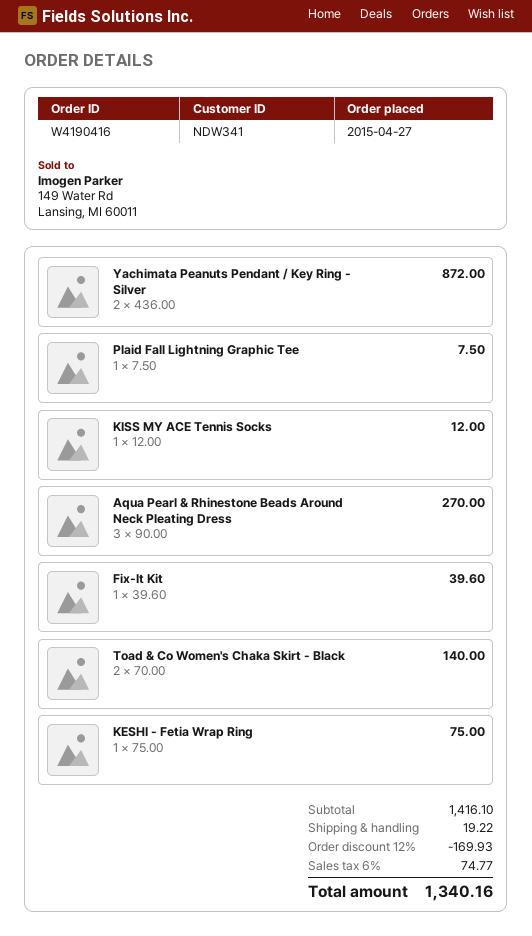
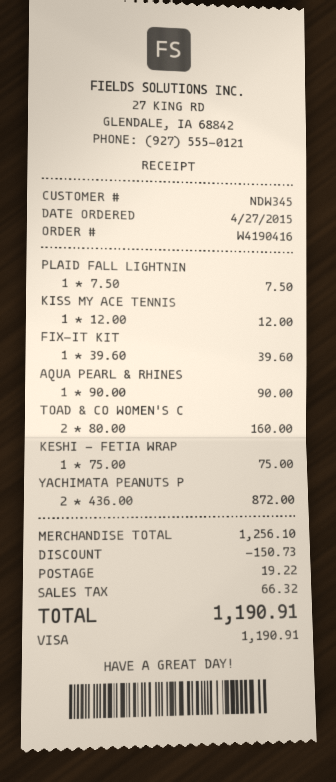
customer number: NDW341 -> NDW345
Aqua Pearl & Rhinestone Beads Around Neck Pleating Dress: 3 x 90.00 = 270.00 -> 1 x 90.00 = 90.00
Toad & Co Women's Chaka Skirt - Black: 2 x 70.00 = 140.00 -> 2 x 80.00 = 160.00
subtotal: 1416.10 -> 1256.10
discount: 169.93 -> 150.73
tax: 74.77 -> 66.32
total: 1340.16 -> 1190.91

